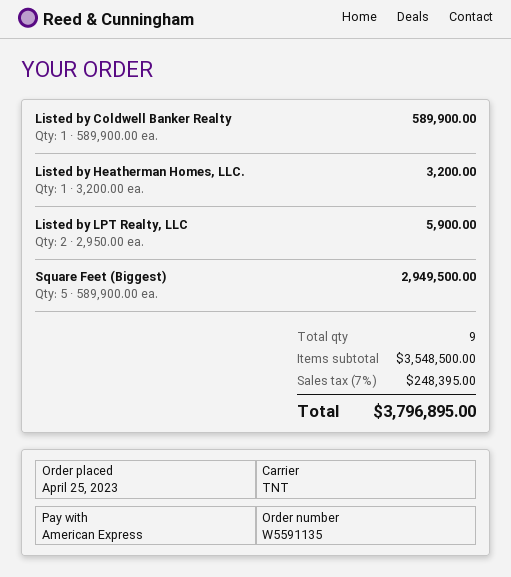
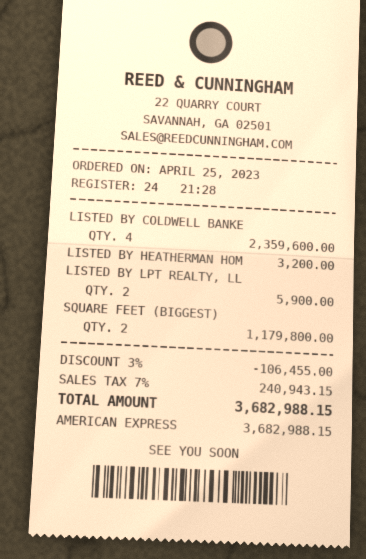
Listed by Coldwell Banker Realty: 1 for 589900.00 -> 4 for 2359600.00
Square Feet (Biggest): 5 for 2949500.00 -> 2 for 1179800.00
discount: none -> 3% = 106455.00
tax: 7% = 248395.00 -> 7% = 240943.15
total: 3796895.00 -> 3682988.15

